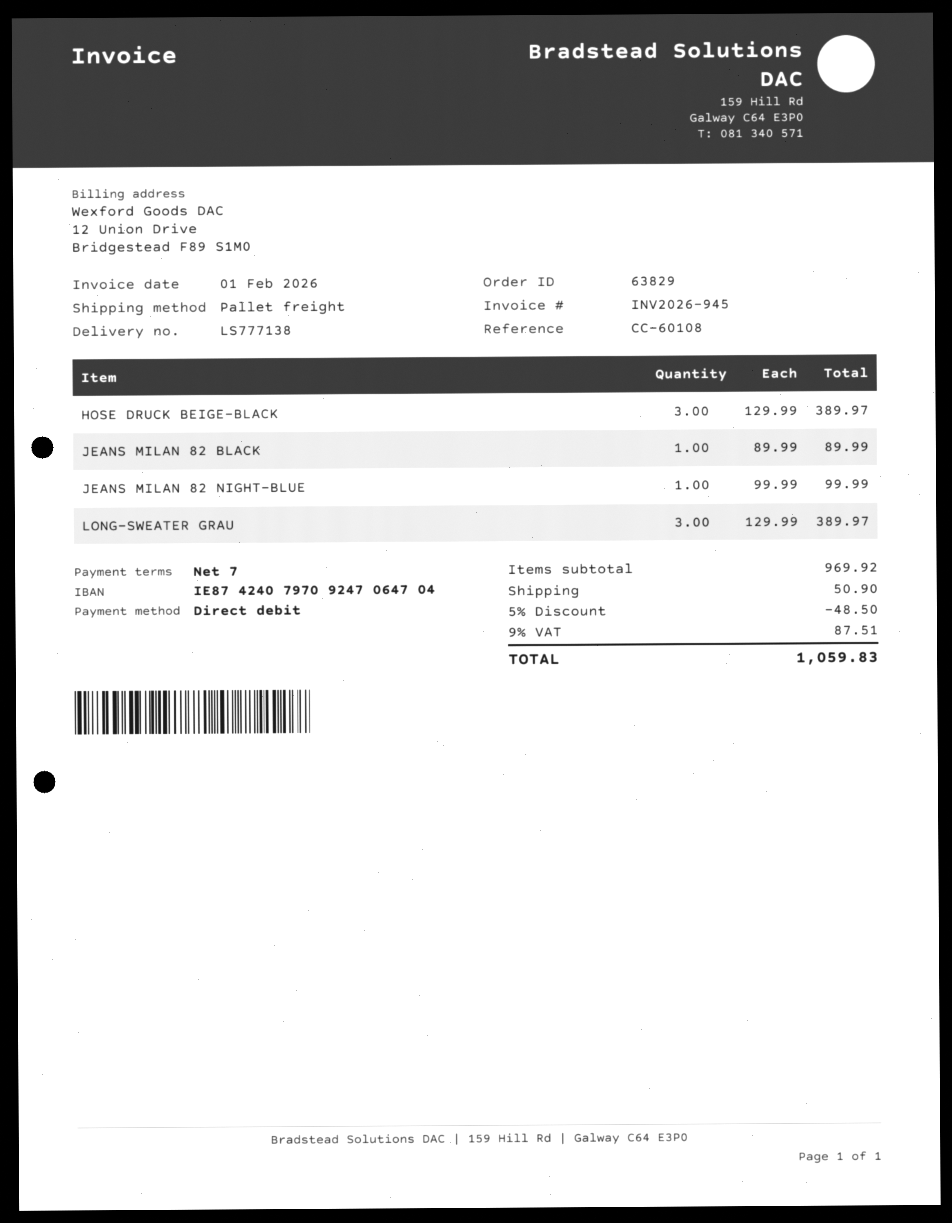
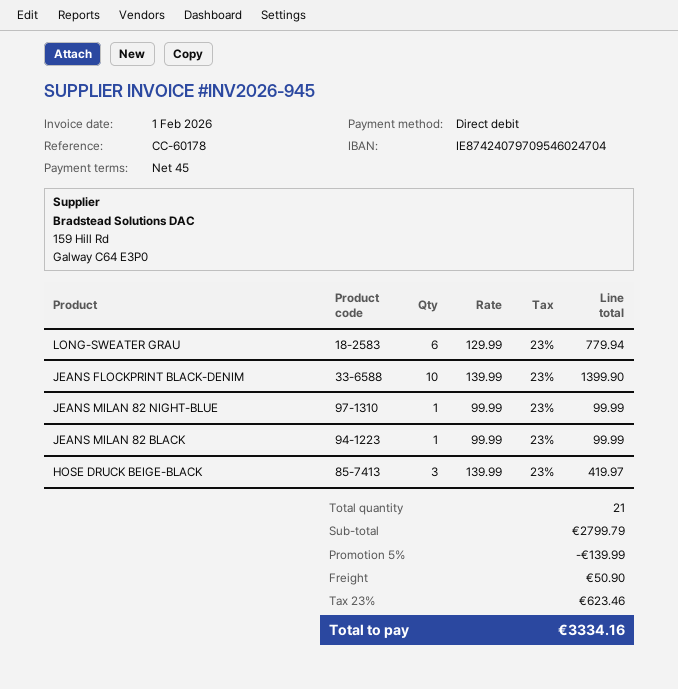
payment terms: 7 days -> 45 days
reference: CC-60108 -> CC-60178
bank account: IE87424079709247064704 -> IE87424079709546024704
HOSE DRUCK BEIGE-BLACK: 3 x 129.99 = 389.97 -> 3 x 139.99 = 419.97
JEANS MILAN 82 BLACK: 1 x 89.99 = 89.99 -> 1 x 99.99 = 99.99
LONG-SWEATER GRAU: 3 x 129.99 = 389.97 -> 6 x 129.99 = 779.94
JEANS FLOCKPRINT BLACK-DENIM: none -> 10 x 139.99 = 1399.90
subtotal: 969.92 -> 2799.79
discount: 5% = 48.50 -> 5% = 139.99
tax: 9% = 87.51 -> 23% = 623.46
total: 1059.83 -> 3334.16

